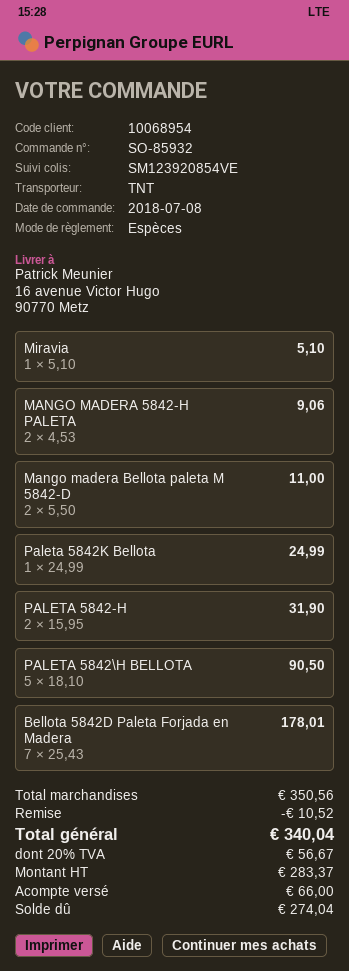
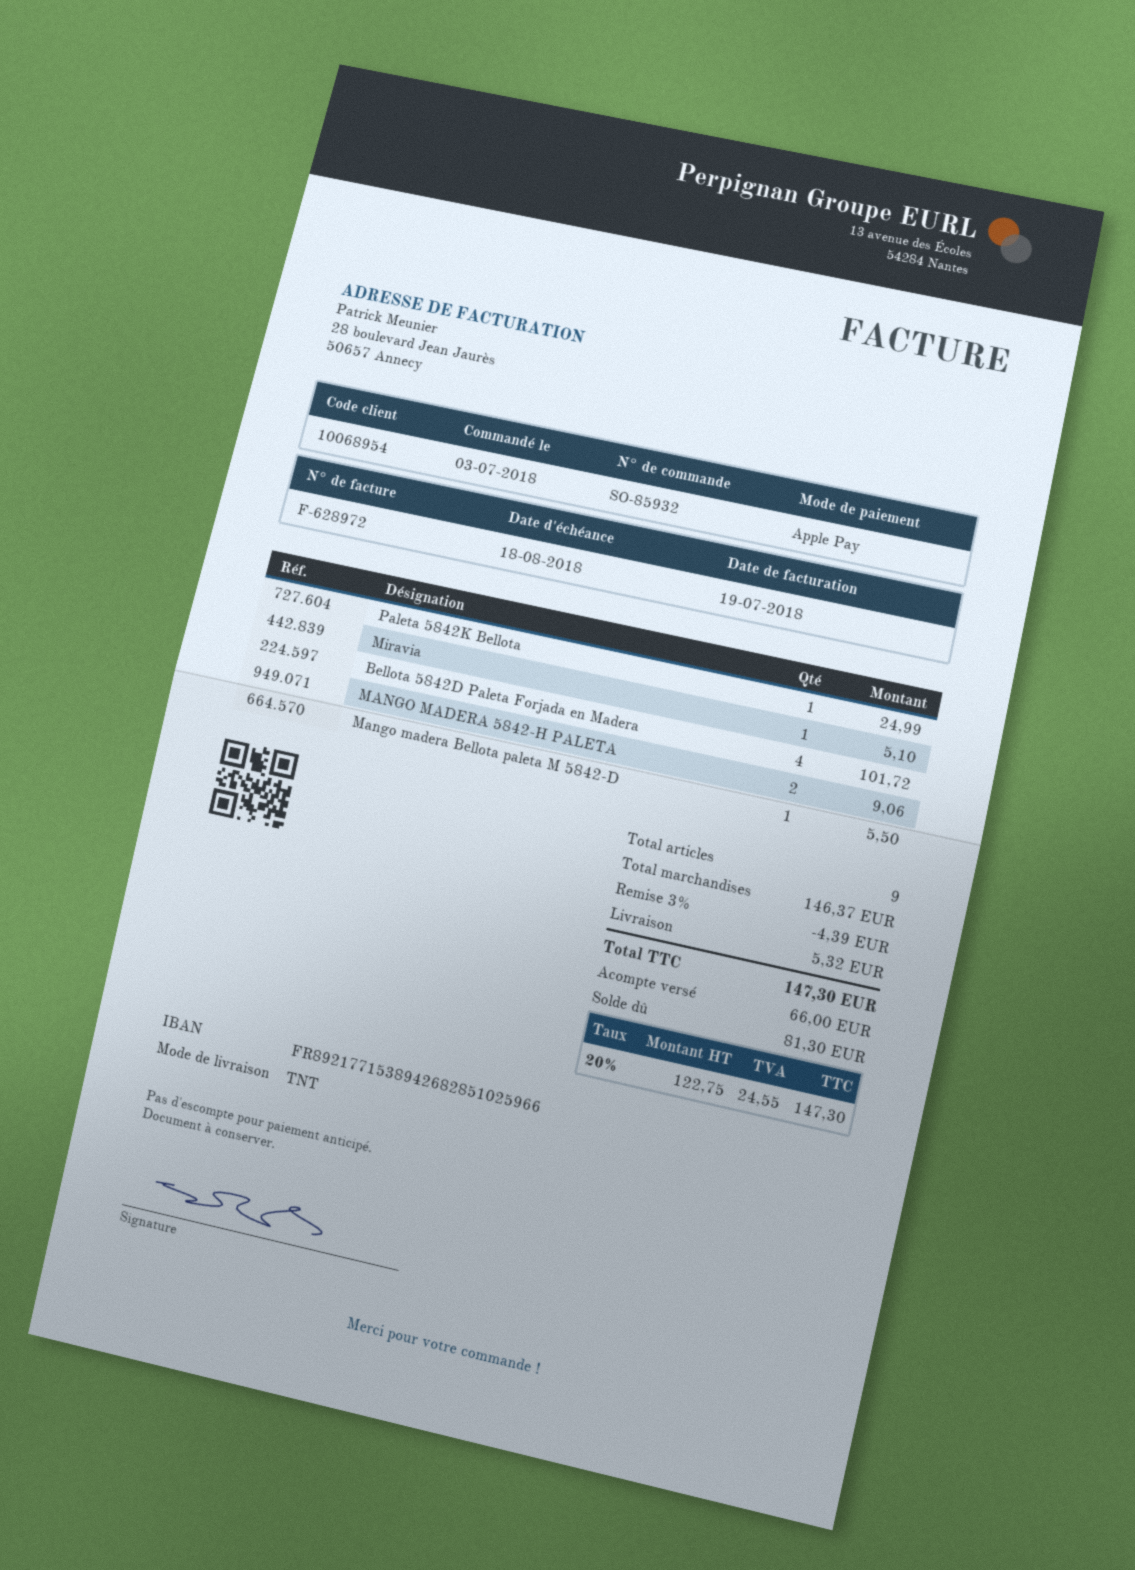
order date: 2018-07-08 -> 2018-07-03
payment method: cash -> Apple Pay
Mango madera Bellota paleta M 5842-D: 2 for 11.00 -> 1 for 5.50
PALETA 5842-H: 2 for 31.90 -> none
PALETA 5842\H BELLOTA: 5 for 90.50 -> none
Bellota 5842D Paleta Forjada en Madera: 7 for 178.01 -> 4 for 101.72
subtotal: 350.56 -> 146.37
discount: 10.52 -> 4.39
shipping: none -> 5.32
net: 283.37 -> 122.75
tax: 20% = 56.67 -> 20% = 24.55
total: 340.04 -> 147.30
balance: 274.04 -> 81.30

